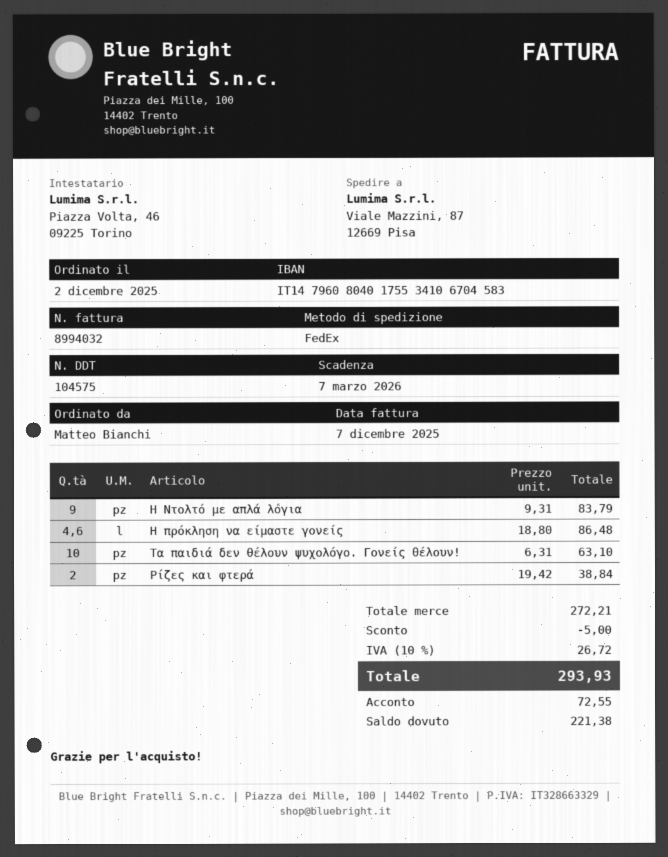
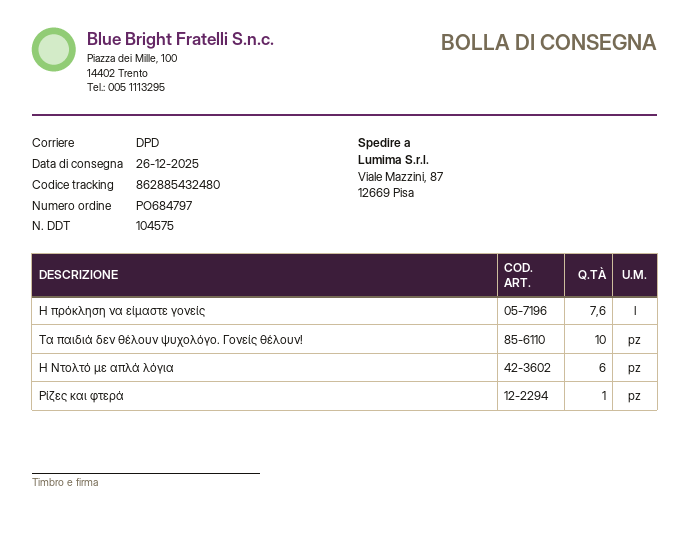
shipping method: FedEx -> DPD
Η Ντολτό με απλά λόγια: 9 -> 6
Η πρόκληση να είμαστε γονείς: 4.6 -> 7.6
Ρίζες και φτερά: 2 -> 1

